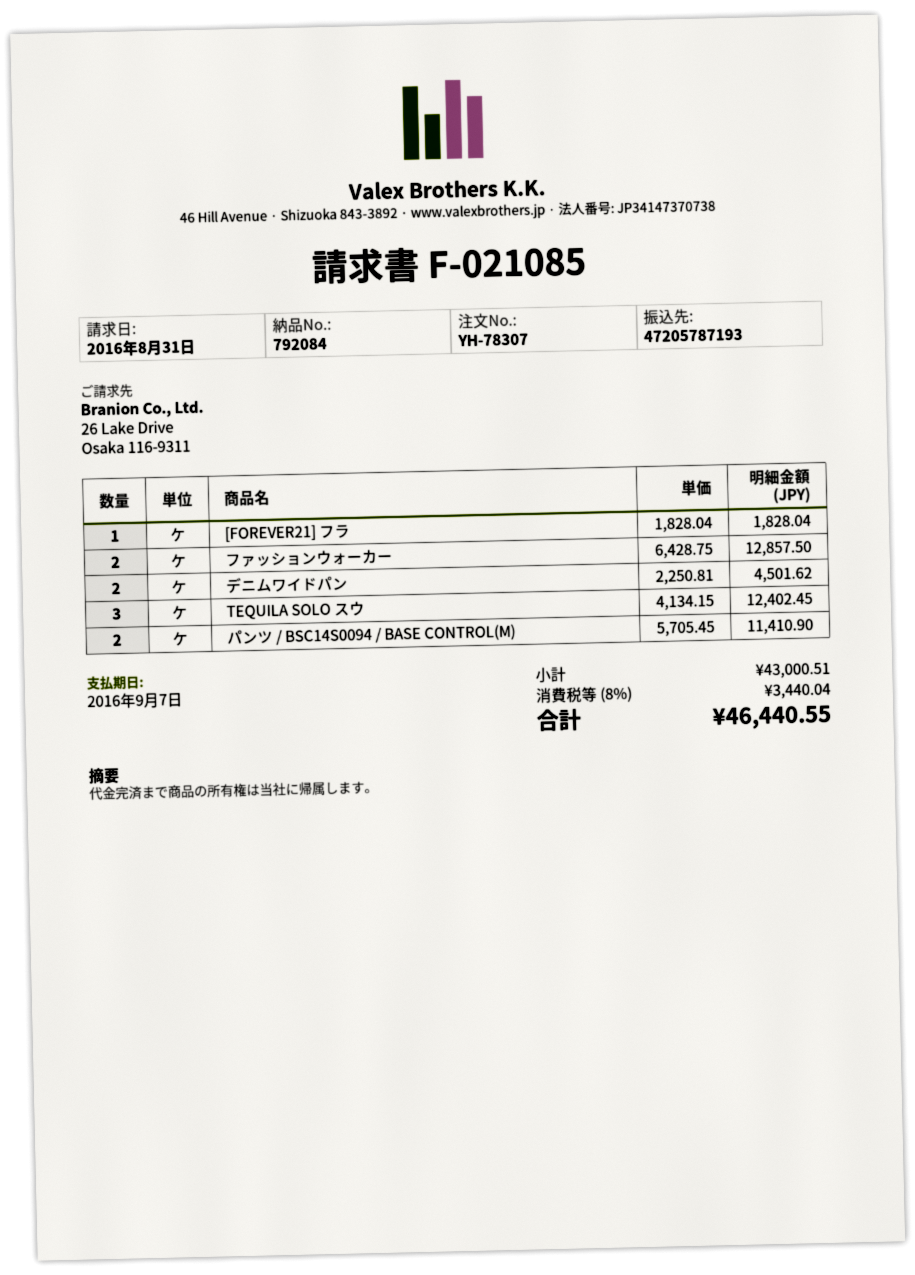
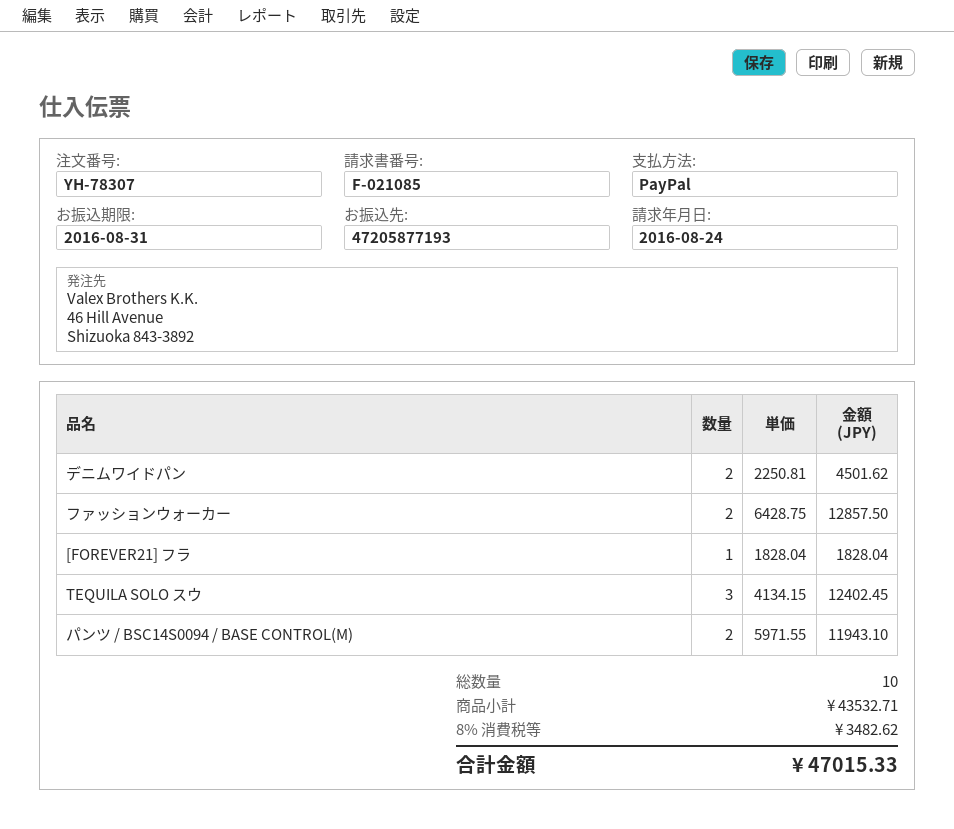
invoice date: 2016-08-31 -> 2016-08-24
due date: 2016-09-07 -> 2016-08-31
bank account: 47205787193 -> 47205877193
パンツ / BSC14S0094 / BASE CONTROL(M): 2 x 5705.45 = 11410.90 -> 2 x 5971.55 = 11943.10
subtotal: 43000.51 -> 43532.71
tax: 8% = 3440.04 -> 8% = 3482.62
total: 46440.55 -> 47015.33

